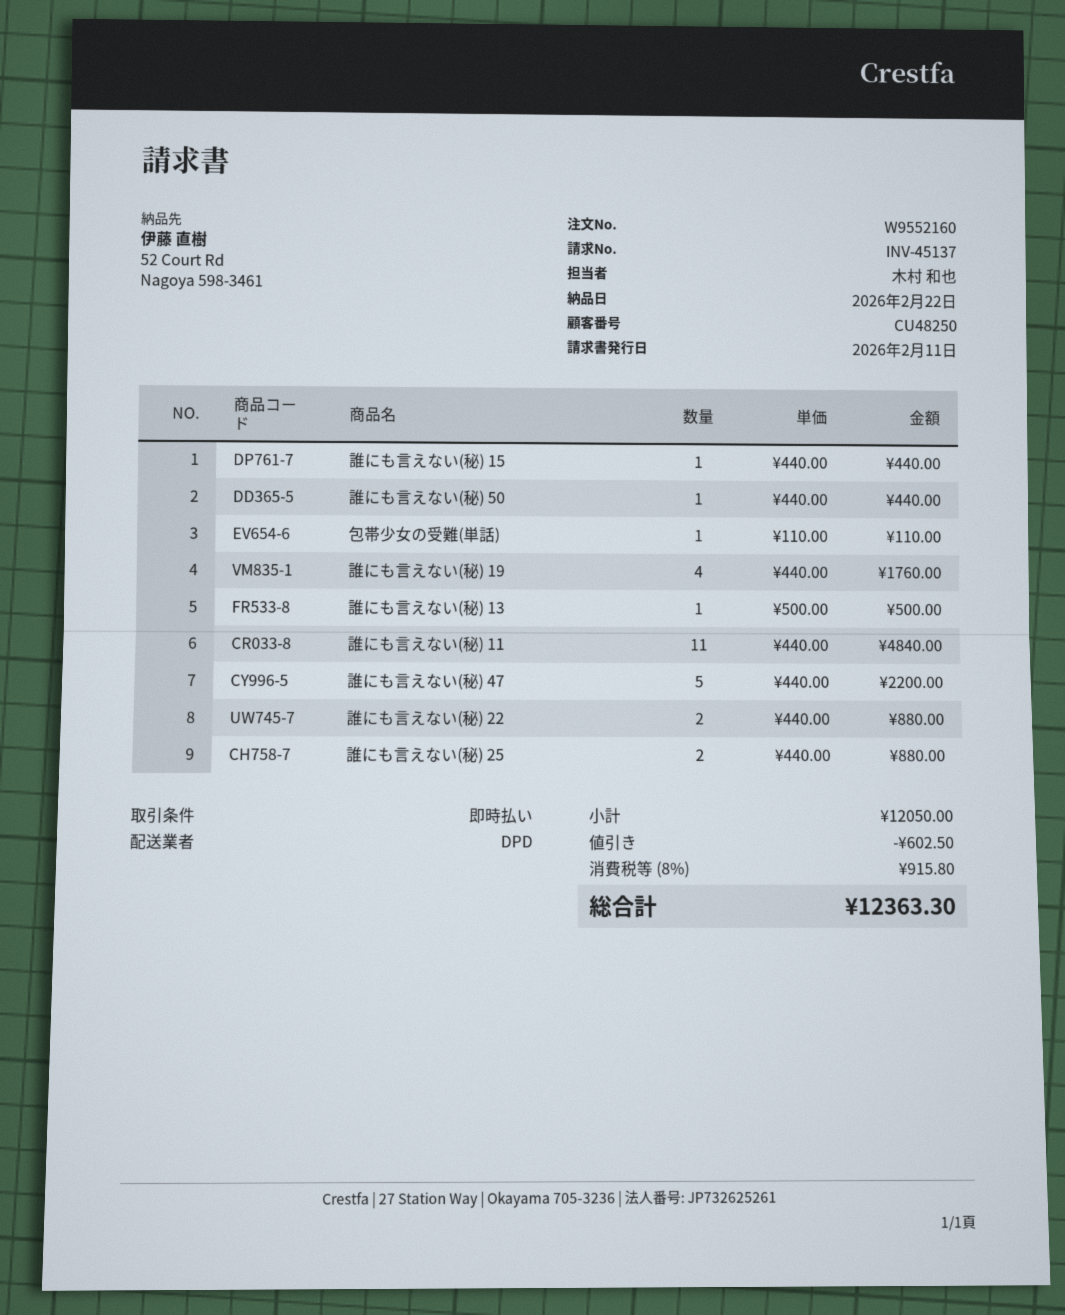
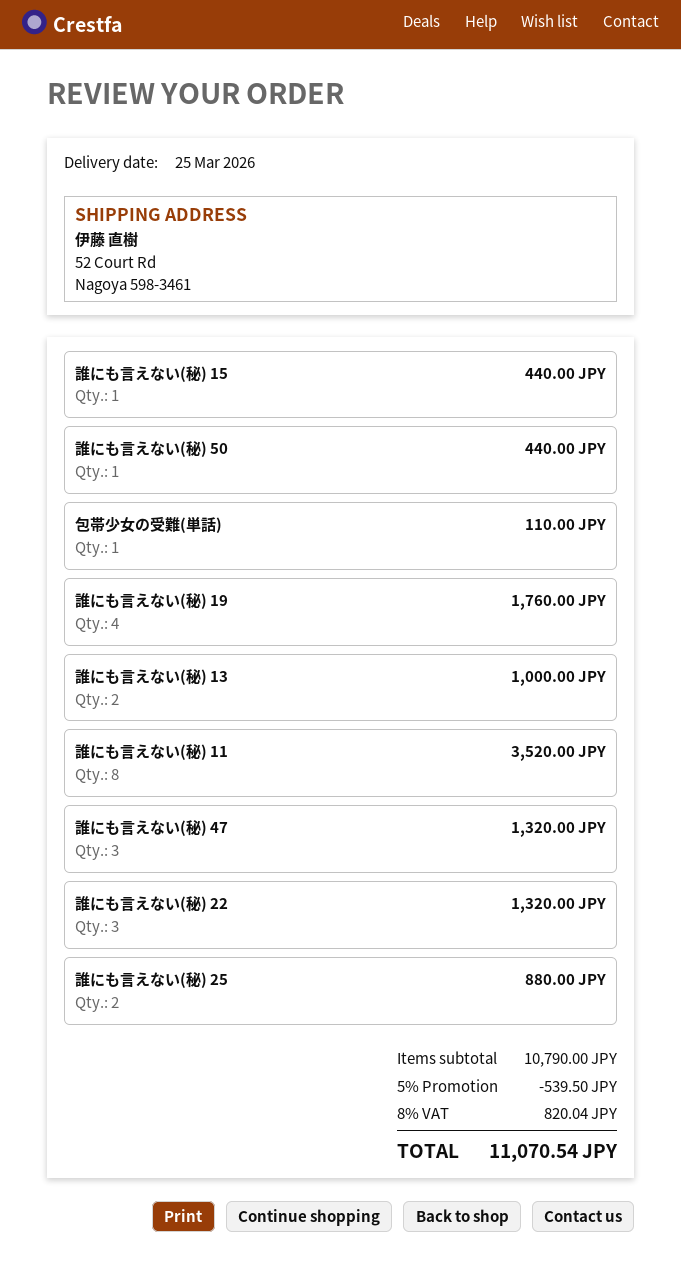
delivery date: 2026-02-22 -> 2026-03-25
誰にも言えない(秘) 13: 1 for 500.00 -> 2 for 1000.00
誰にも言えない(秘) 11: 11 for 4840.00 -> 8 for 3520.00
誰にも言えない(秘) 47: 5 for 2200.00 -> 3 for 1320.00
誰にも言えない(秘) 22: 2 for 880.00 -> 3 for 1320.00
subtotal: 12050.00 -> 10790.00
discount: 602.50 -> 539.50
tax: 8% = 915.80 -> 8% = 820.04
total: 12363.30 -> 11070.54

